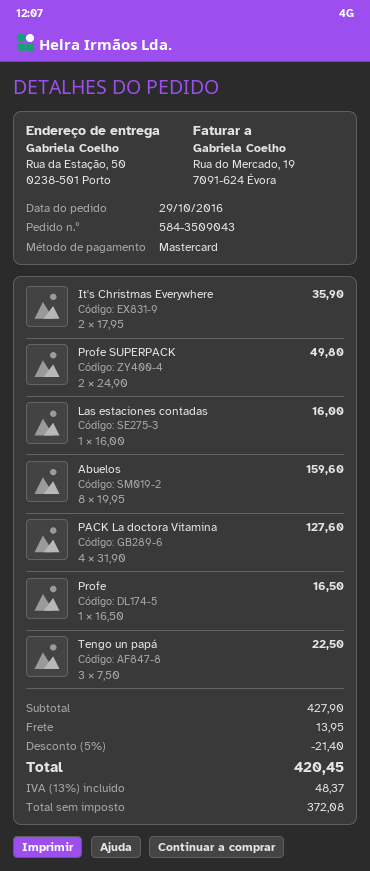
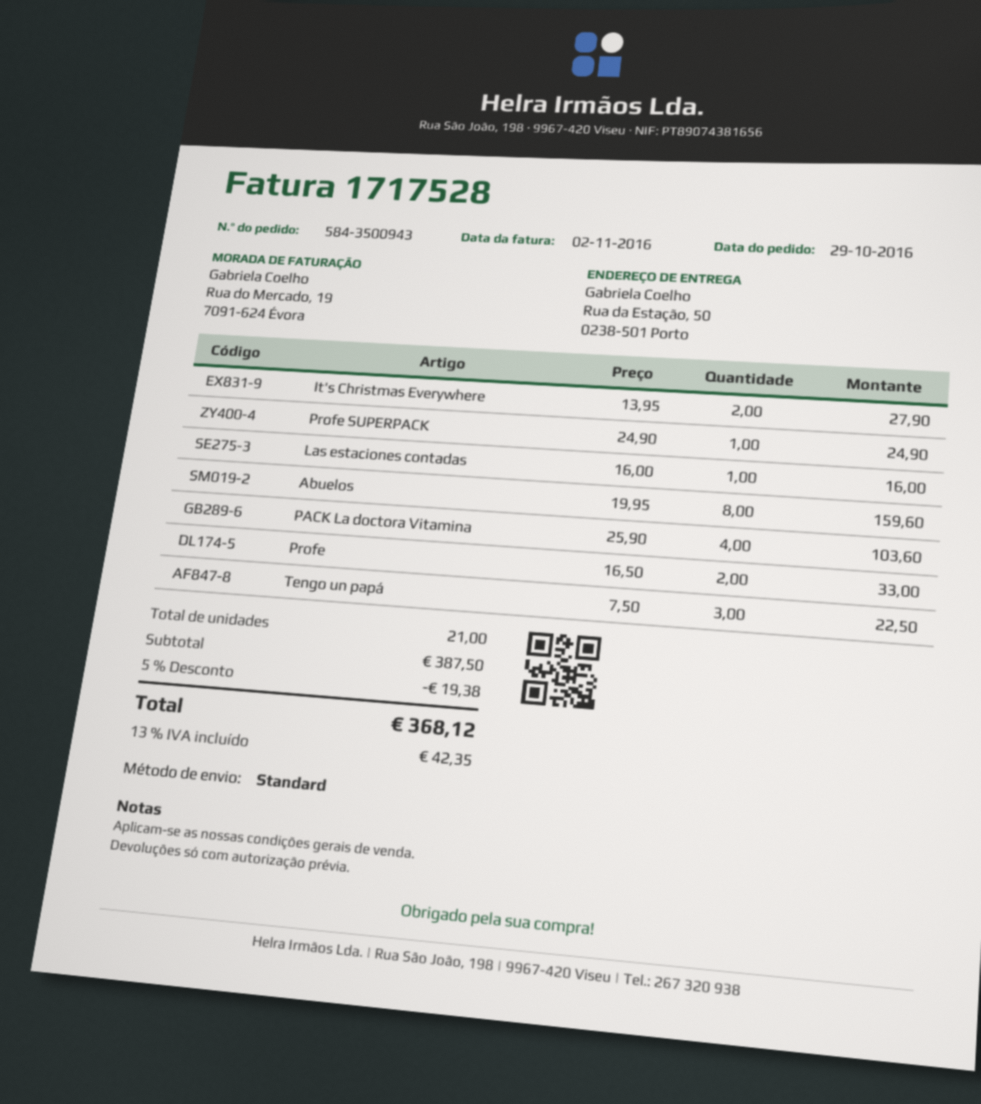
order number: 584-3509043 -> 584-3500943
It's Christmas Everywhere: 2 x 17.95 = 35.90 -> 2 x 13.95 = 27.90
Profe SUPERPACK: 2 x 24.90 = 49.80 -> 1 x 24.90 = 24.90
PACK La doctora Vitamina: 4 x 31.90 = 127.60 -> 4 x 25.90 = 103.60
Profe: 1 x 16.50 = 16.50 -> 2 x 16.50 = 33.00
subtotal: 427.90 -> 387.50
discount: 5% = 21.40 -> 5% = 19.38
shipping: 13.95 -> none
tax: 13% = 48.37 -> 13% = 42.35
total: 420.45 -> 368.12

